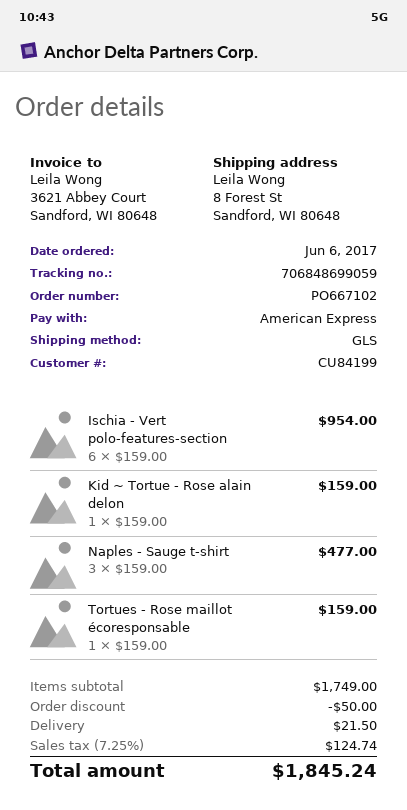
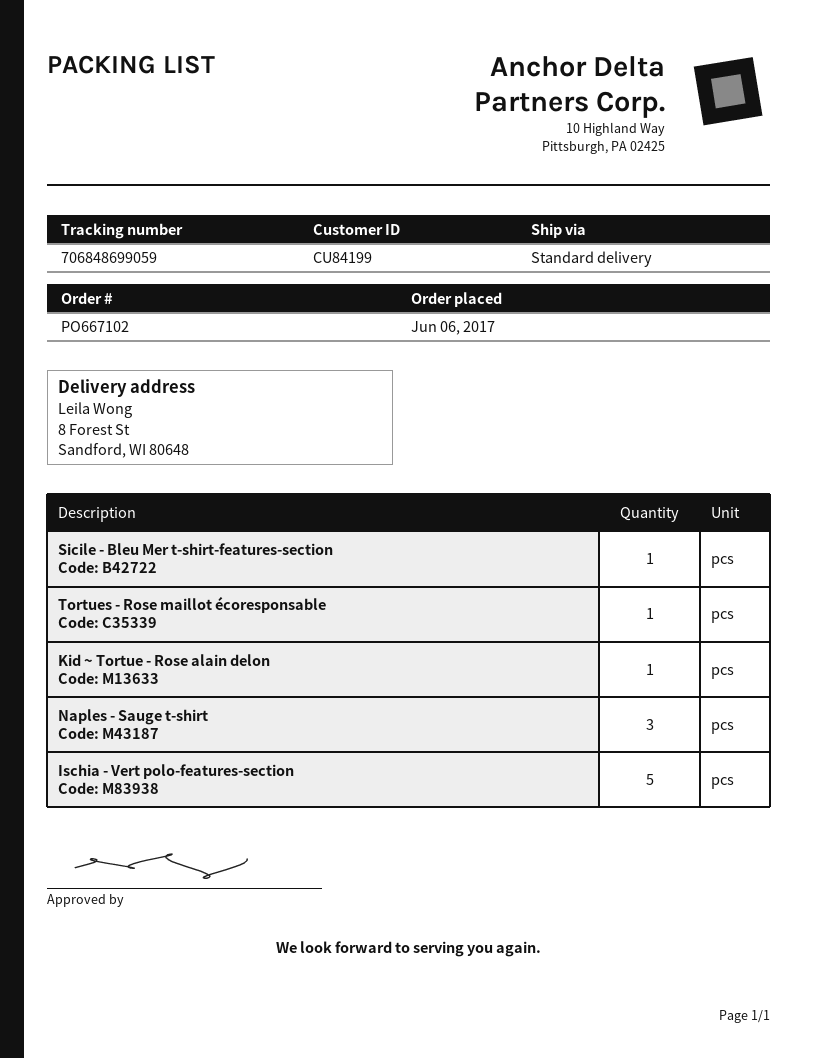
shipping method: GLS -> standard
Ischia - Vert polo-features-section: 6 -> 5
Sicile - Bleu Mer t-shirt-features-section: none -> 1

